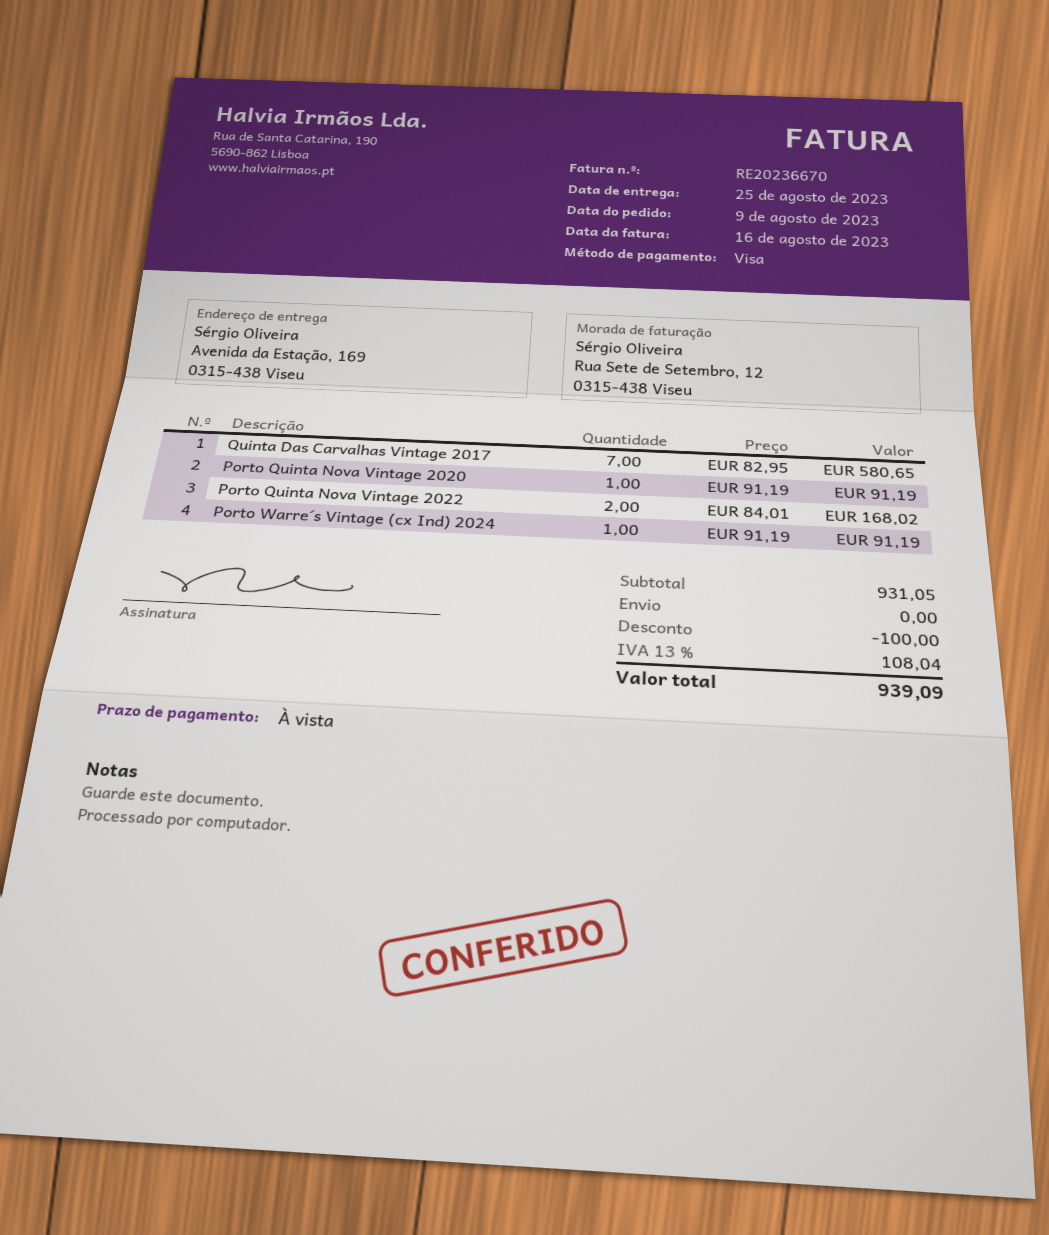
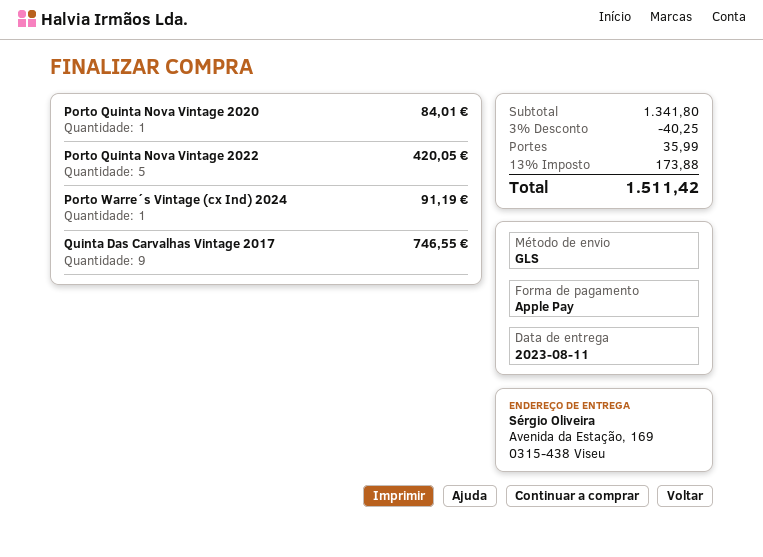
delivery date: 2023-08-25 -> 2023-08-11
payment method: Visa -> Apple Pay
Quinta Das Carvalhas Vintage 2017: 7 for 580.65 -> 9 for 746.55
Porto Quinta Nova Vintage 2020: 1 for 91.19 -> 1 for 84.01
Porto Quinta Nova Vintage 2022: 2 for 168.02 -> 5 for 420.05
subtotal: 931.05 -> 1341.80
discount: 100.00 -> 40.25
shipping: 0.00 -> 35.99
tax: 13% = 108.04 -> 13% = 173.88
total: 939.09 -> 1511.42

